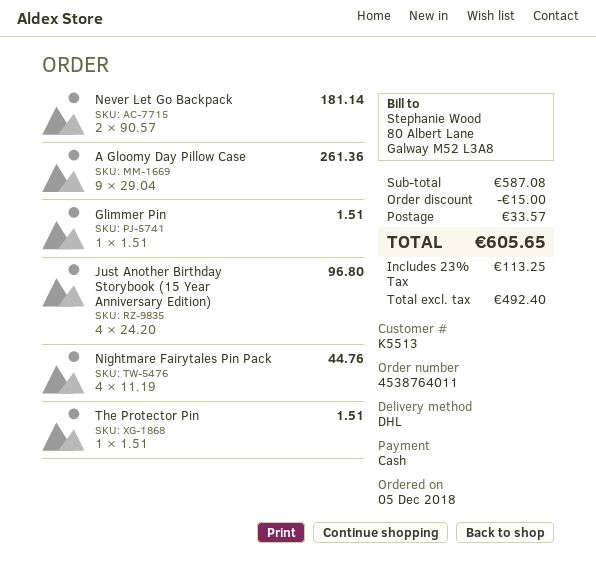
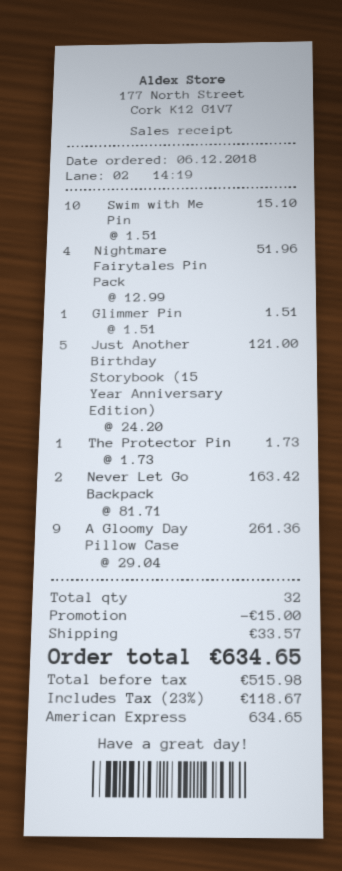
order date: 2018-12-05 -> 2018-12-06
payment method: cash -> American Express
Never Let Go Backpack: 2 x 90.57 = 181.14 -> 2 x 81.71 = 163.42
Just Another Birthday Storybook (15 Year Anniversary Edition): 4 x 24.20 = 96.80 -> 5 x 24.20 = 121.00
Nightmare Fairytales Pin Pack: 4 x 11.19 = 44.76 -> 4 x 12.99 = 51.96
The Protector Pin: 1 x 1.51 = 1.51 -> 1 x 1.73 = 1.73
Swim with Me Pin: none -> 10 x 1.51 = 15.10
net: 492.40 -> 515.98
tax: 23% = 113.25 -> 23% = 118.67
total: 605.65 -> 634.65

